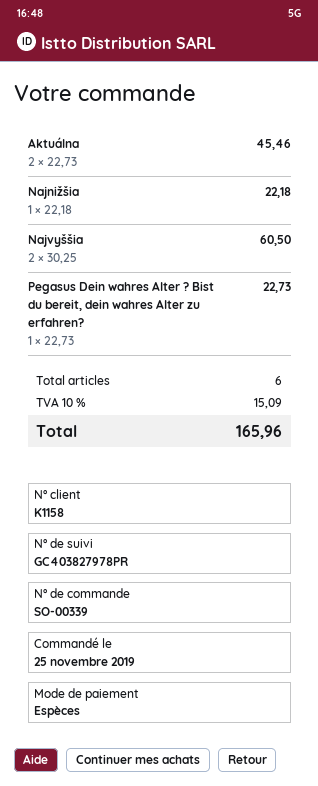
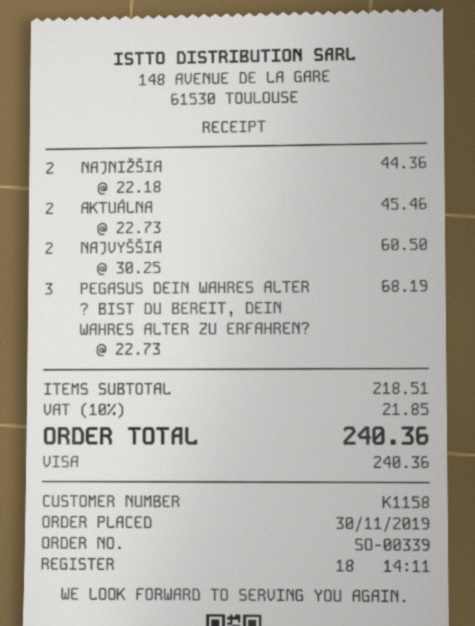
order date: 2019-11-25 -> 2019-11-30
payment method: cash -> Visa
Najnižšia: 1 x 22.18 = 22.18 -> 2 x 22.18 = 44.36
Pegasus Dein wahres Alter ? Bist du bereit, dein wahres Alter zu erfahren?: 1 x 22.73 = 22.73 -> 3 x 22.73 = 68.19
tax: 10% = 15.09 -> 10% = 21.85
total: 165.96 -> 240.36

